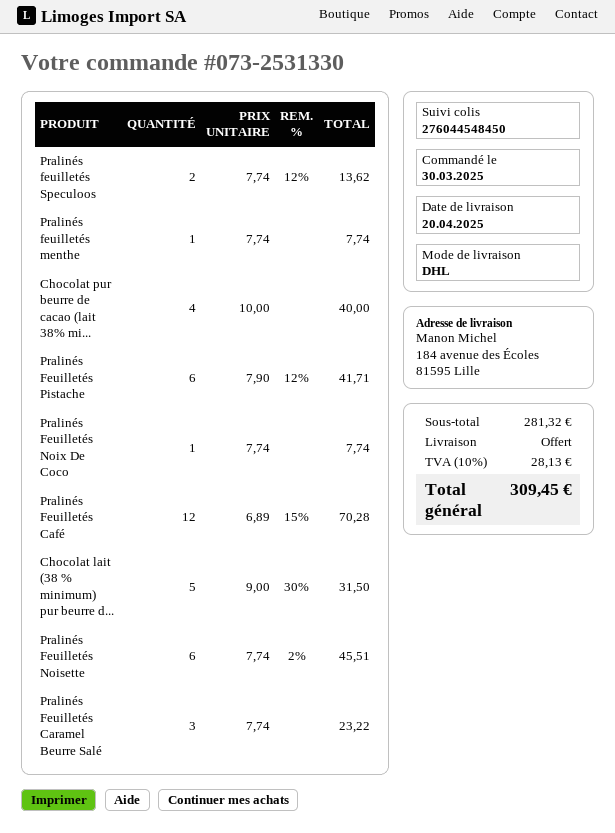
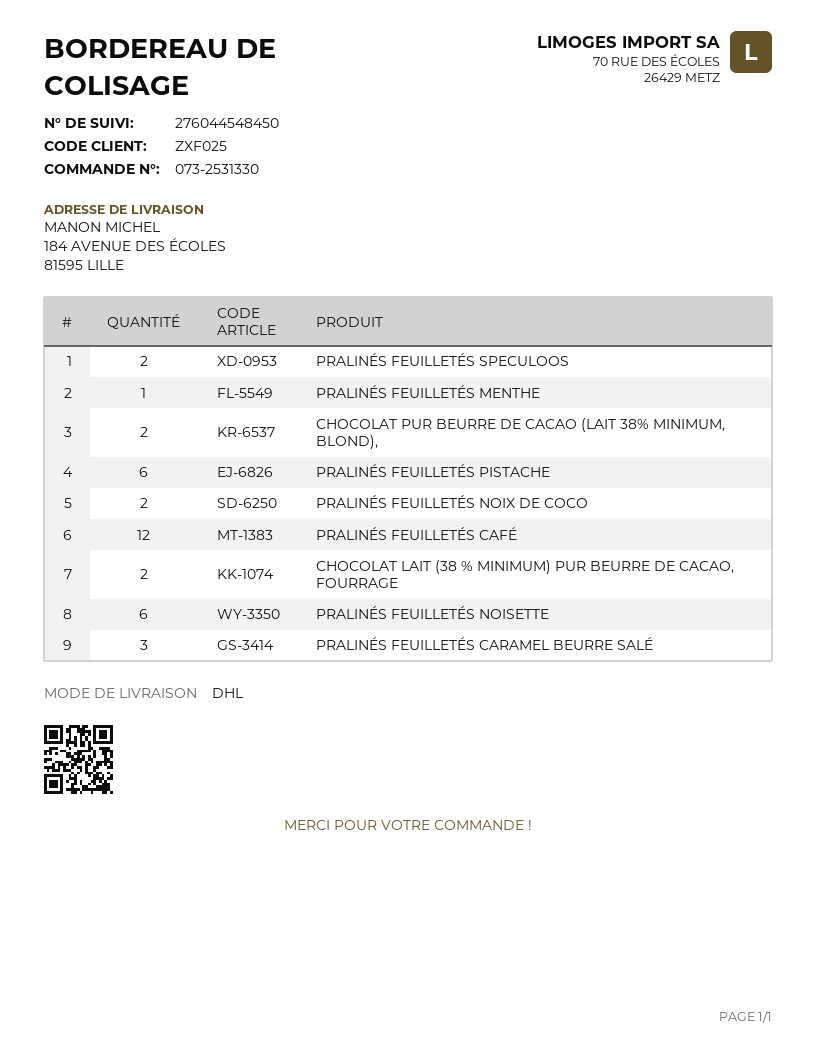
Chocolat pur beurre de cacao (lait 38% mi...: 4 -> 2
Pralinés Feuilletés Noix De Coco: 1 -> 2
Chocolat lait (38 % minimum) pur beurre d...: 5 -> 2

